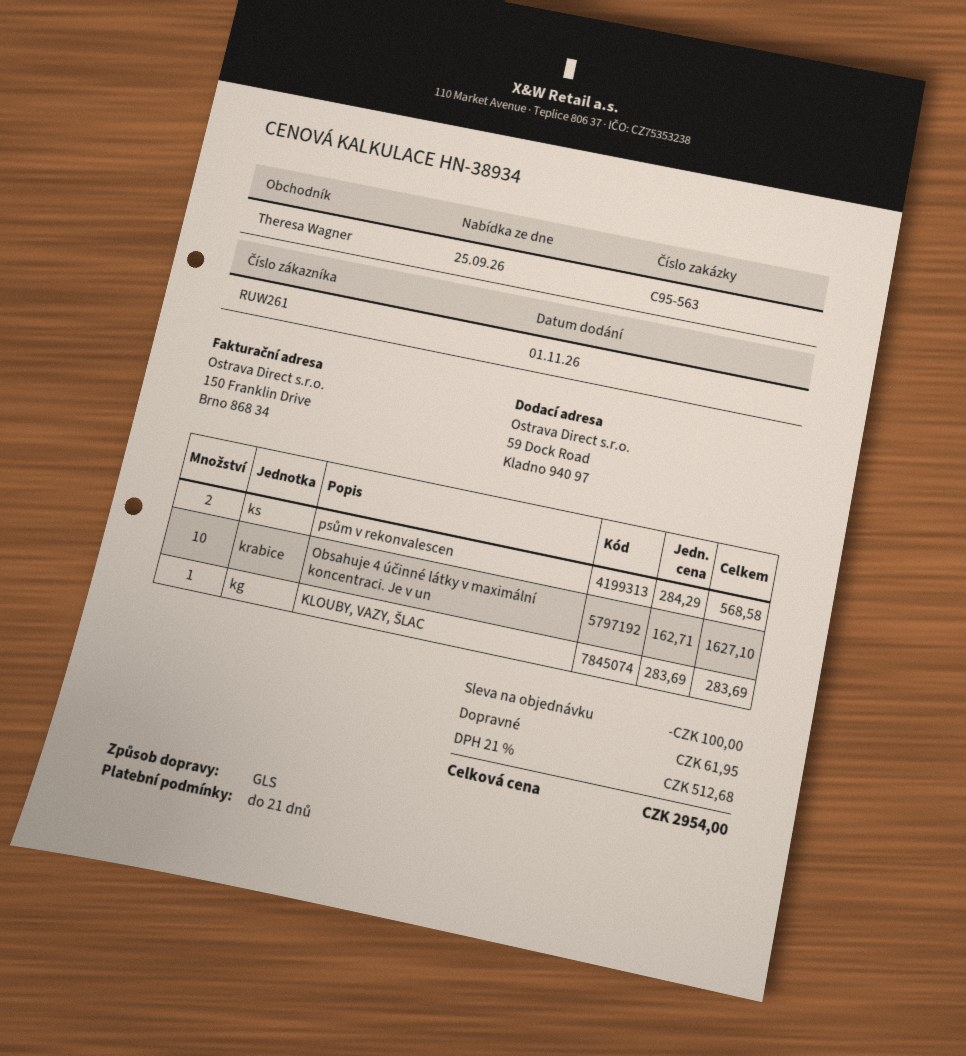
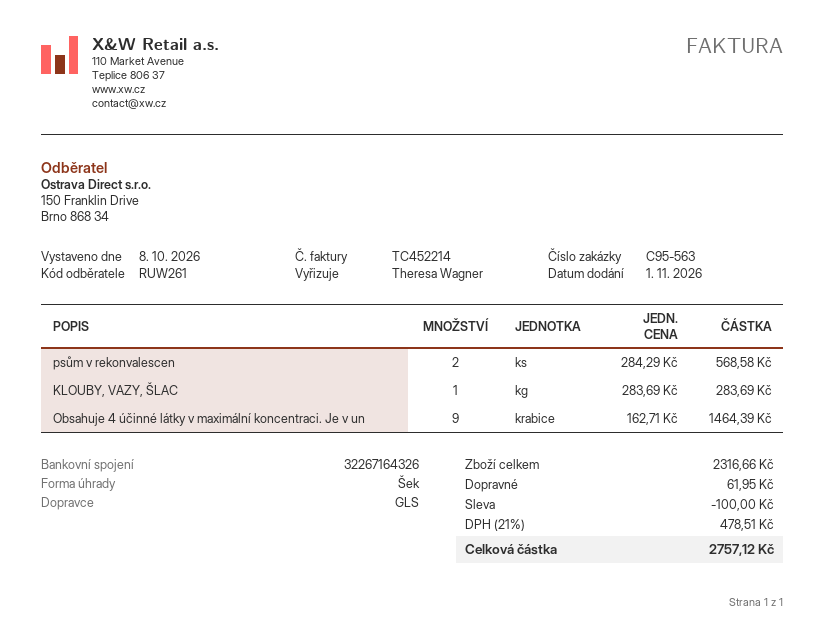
Obsahuje 4 účinné látky v maximální koncentraci. Je v un: 10 x 162.71 = 1627.10 -> 9 x 162.71 = 1464.39
tax: 21% = 512.68 -> 21% = 478.51
total: 2954.00 -> 2757.12

